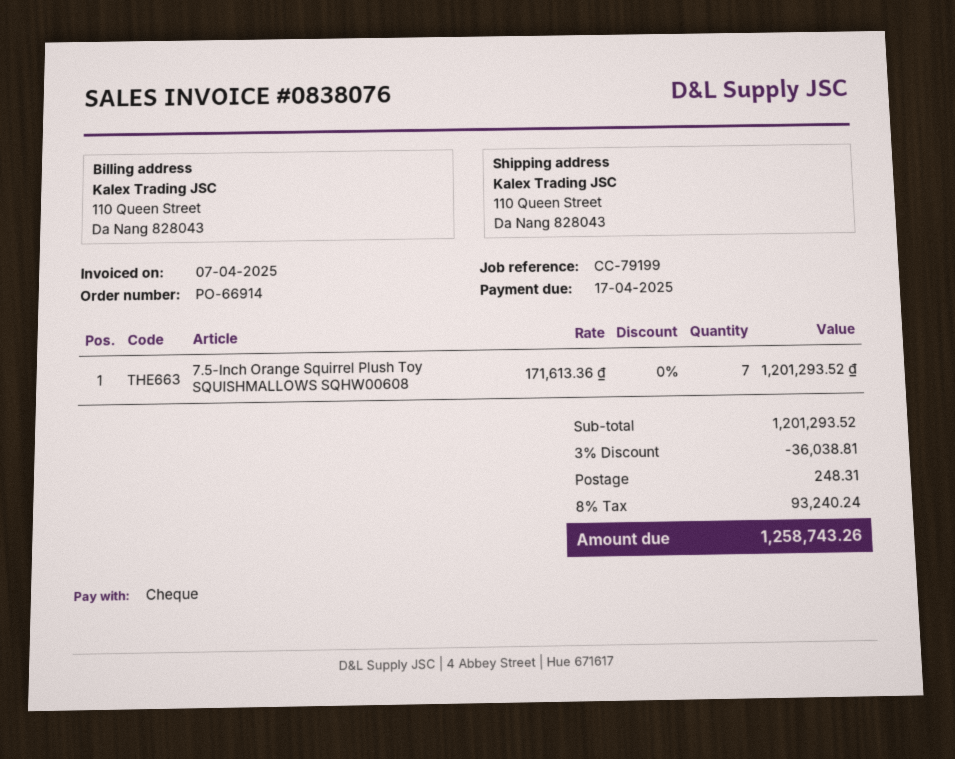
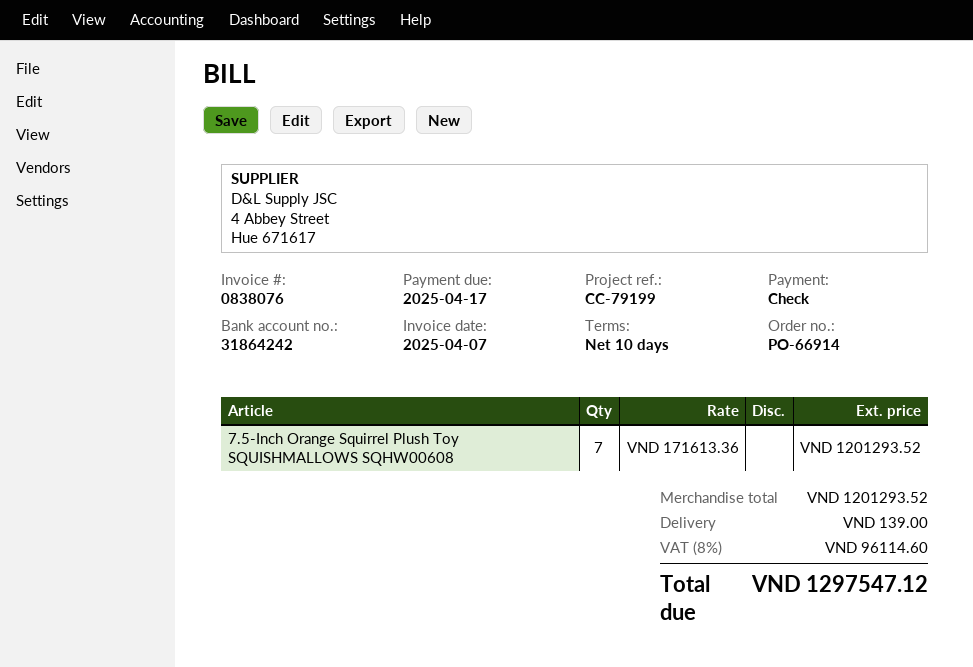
discount: 3% = 36038.81 -> none
shipping: 248.31 -> 139.00
tax: 8% = 93240.24 -> 8% = 96114.60
total: 1258743.26 -> 1297547.12

